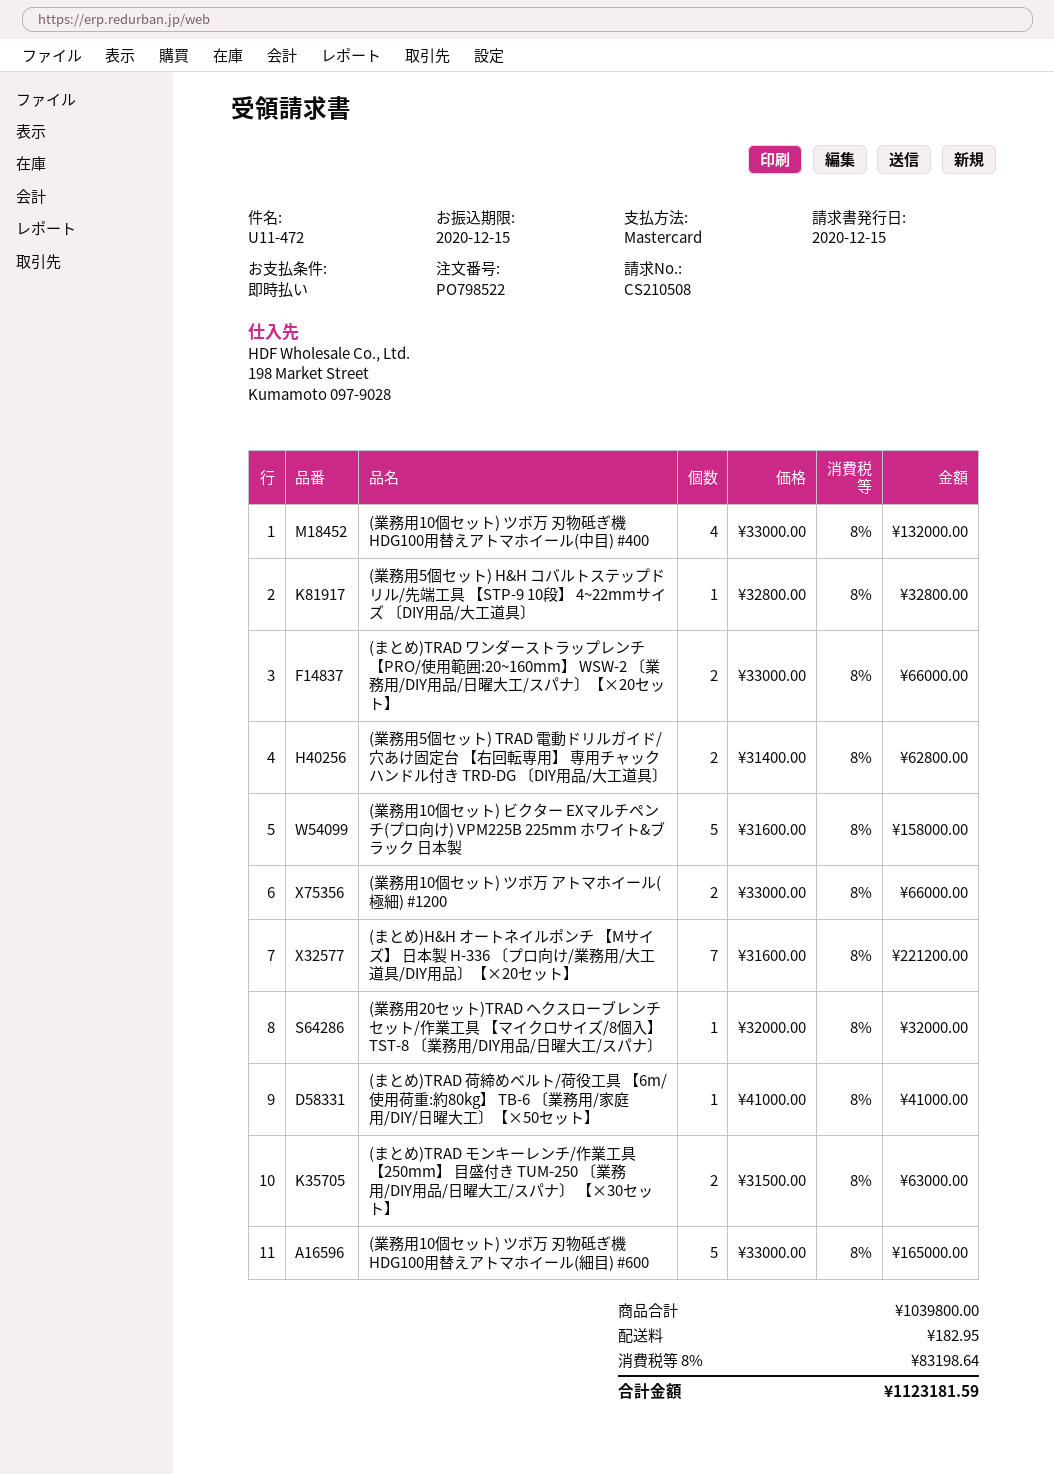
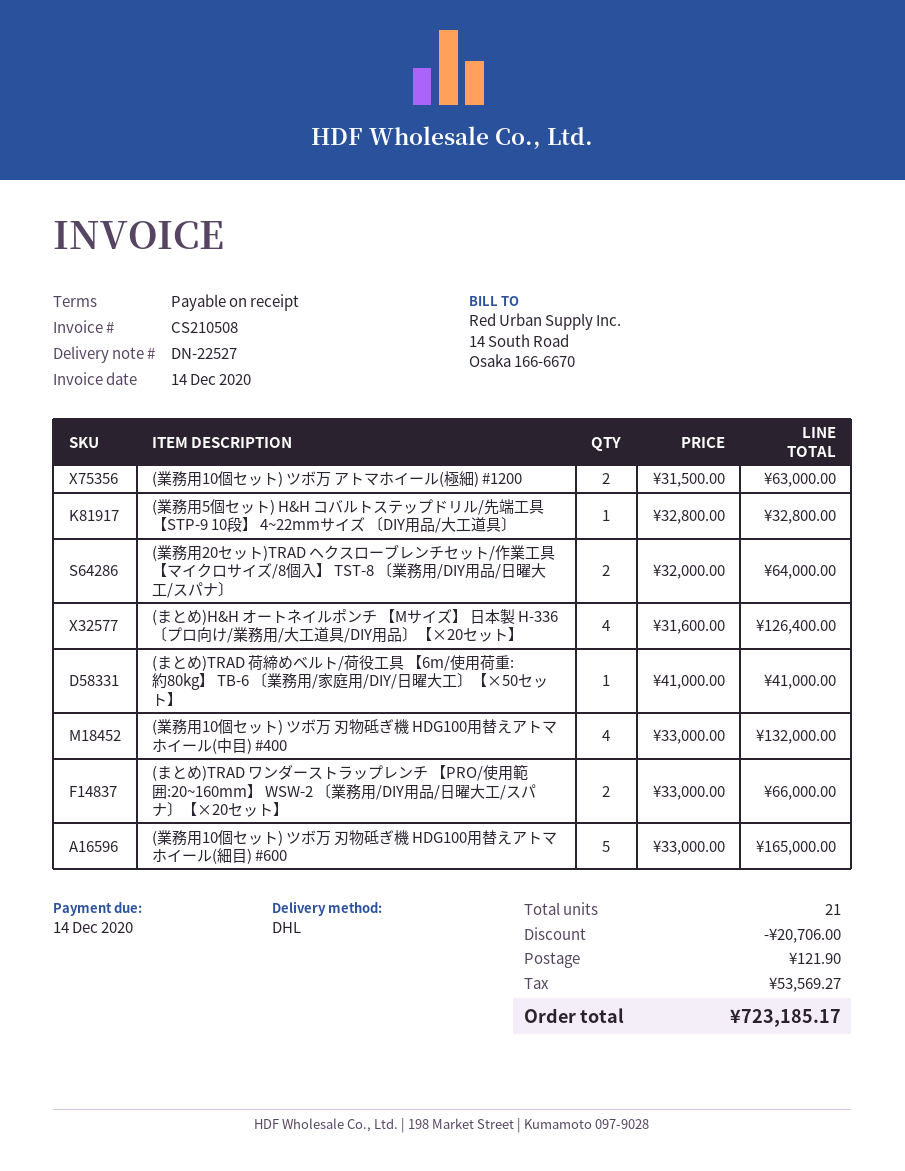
invoice date: 2020-12-15 -> 2020-12-14
due date: 2020-12-15 -> 2020-12-14
(業務用5個セット) TRAD 電動ドリルガイド/穴あけ固定台 【右回転専用】 専用チャックハンドル付き TRD-DG 〔DIY用品/大工道具〕: 2 x 31400.00 = 62800.00 -> none
(業務用10個セット) ビクター EXマルチペンチ(プロ向け) VPM225B 225mm ホワイト&ブラック 日本製: 5 x 31600.00 = 158000.00 -> none
(業務用10個セット) ツボ万 アトマホイール(極細) #1200: 2 x 33000.00 = 66000.00 -> 2 x 31500.00 = 63000.00
(まとめ)H&H オートネイルポンチ 【Mサイズ】 日本製 H-336 〔プロ向け/業務用/大工道具/DIY用品〕【×20セット】: 7 x 31600.00 = 221200.00 -> 4 x 31600.00 = 126400.00
(業務用20セット)TRAD ヘクスローブレンチセット/作業工具 【マイクロサイズ/8個入】 TST-8 〔業務用/DIY用品/日曜大工/スパナ〕: 1 x 32000.00 = 32000.00 -> 2 x 32000.00 = 64000.00
(まとめ)TRAD モンキーレンチ/作業工具 【250mm】 目盛付き TUM-250 〔業務用/DIY用品/日曜大工/スパナ〕 【×30セット】: 2 x 31500.00 = 63000.00 -> none
discount: none -> 20706.00
shipping: 182.95 -> 121.90
tax: 83198.64 -> 53569.27
total: 1123181.59 -> 723185.17

